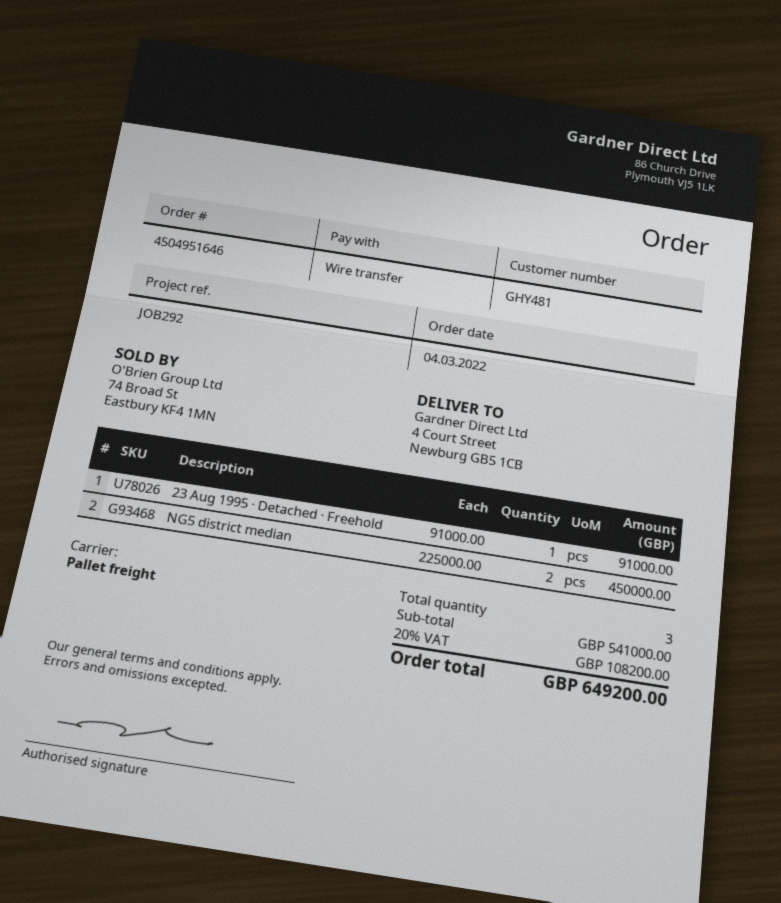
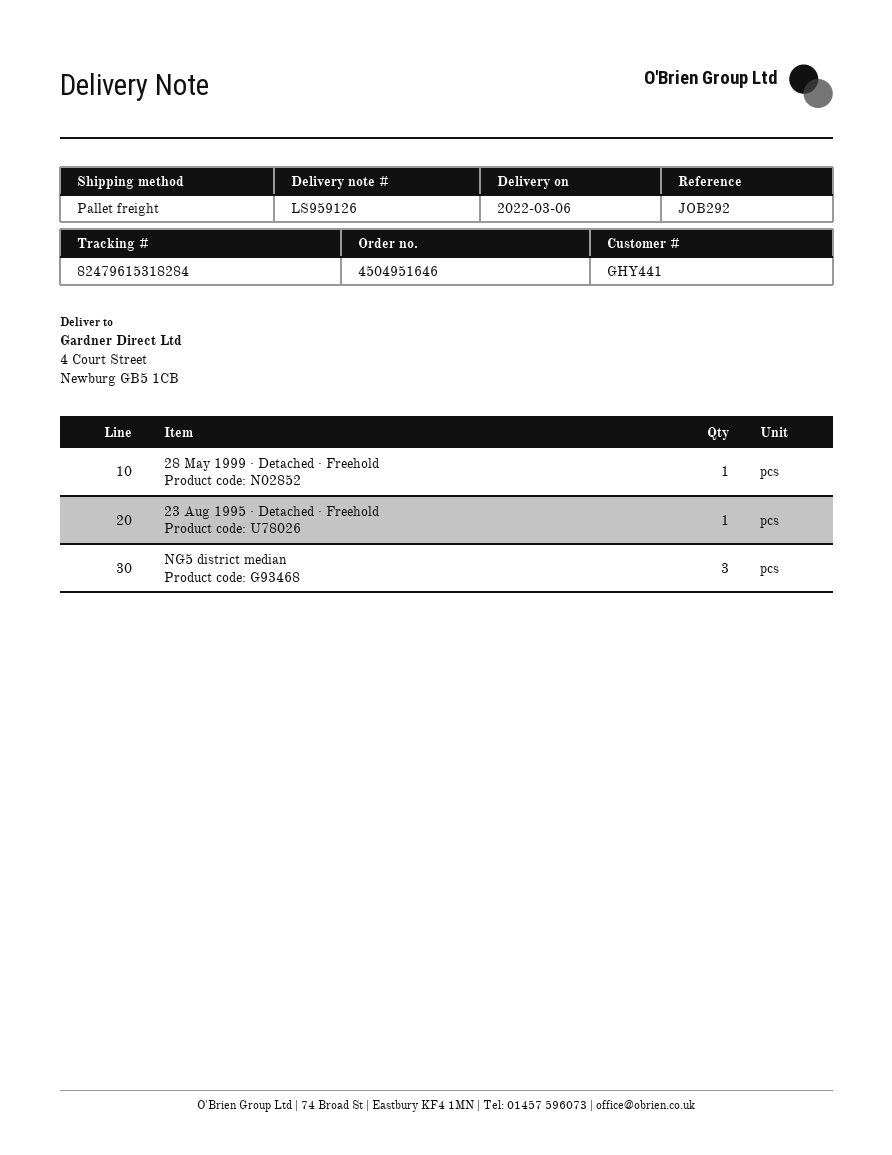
customer number: GHY481 -> GHY441
NG5 district median: 2 -> 3
28 May 1999 · Detached · Freehold: none -> 1

